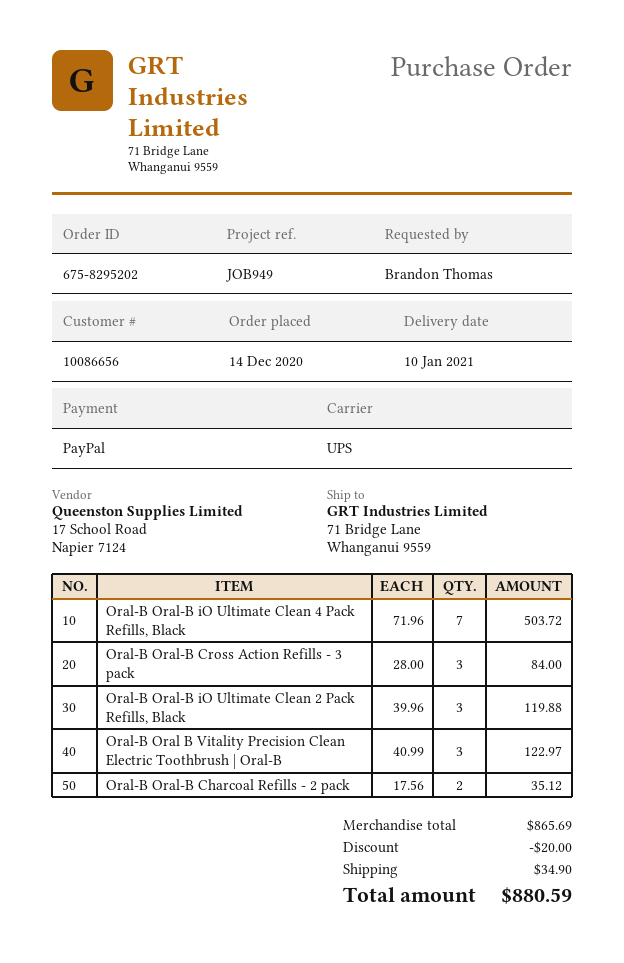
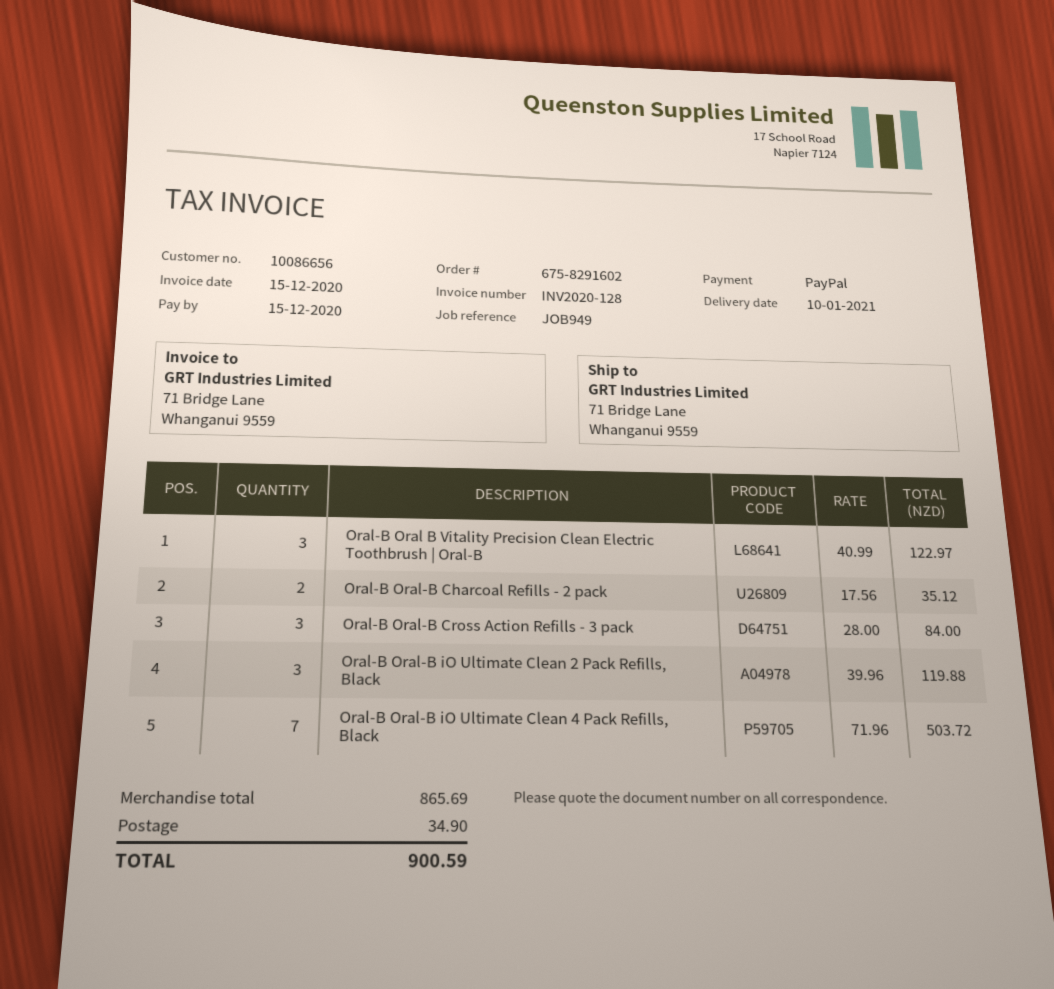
order number: 675-8295202 -> 675-8291602
discount: 20.00 -> none
total: 880.59 -> 900.59

